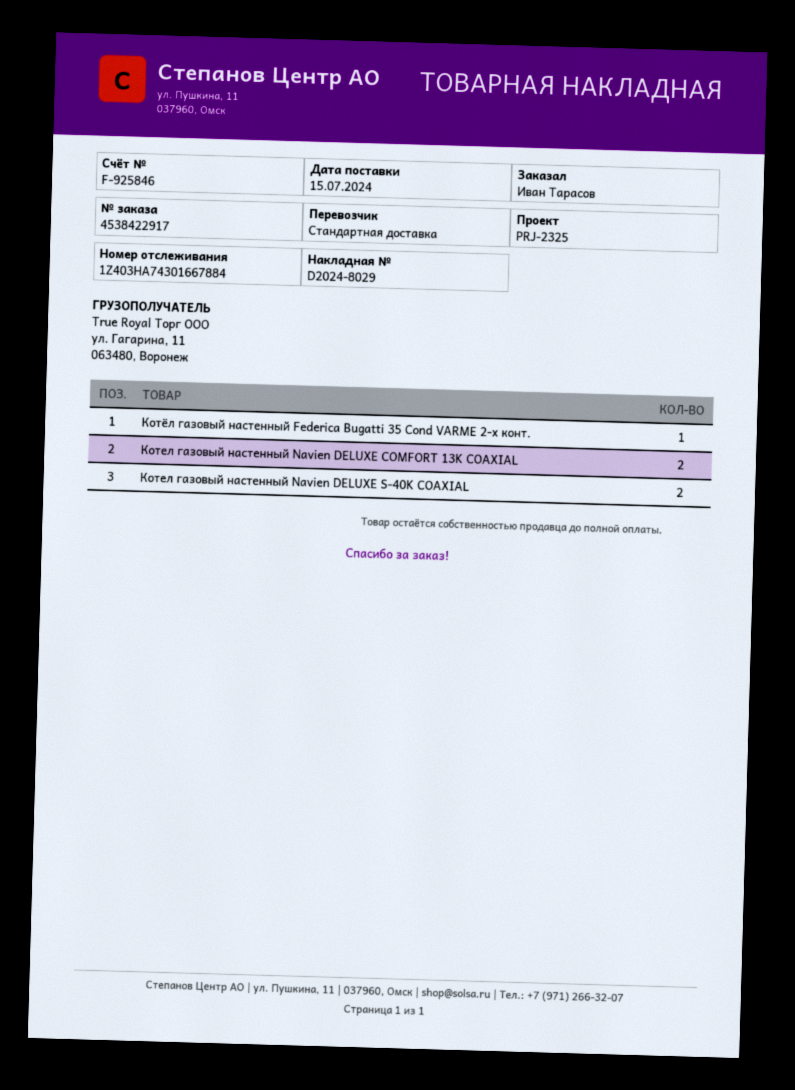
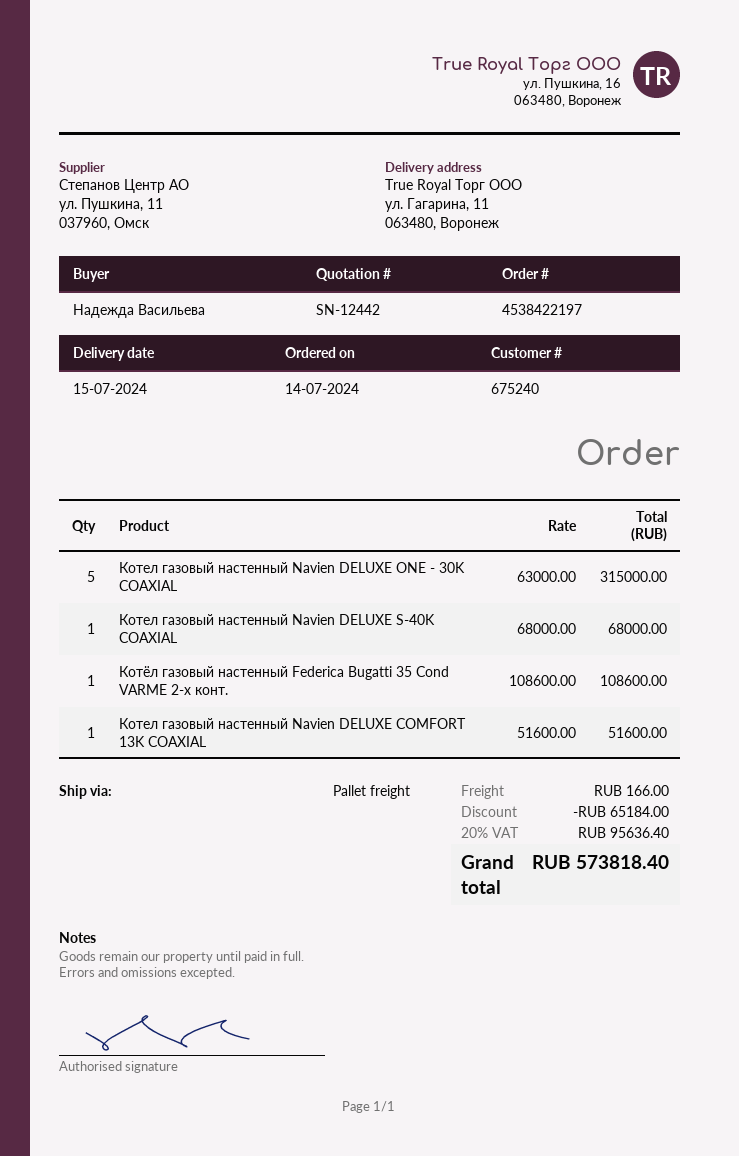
order number: 4538422917 -> 4538422197
ordered by: Иван Тарасов -> Надежда Васильева
shipping method: standard -> pallet freight
Котел газовый настенный Navien DELUXE COMFORT 13K COAXIAL: 2 -> 1
Котел газовый настенный Navien DELUXE S-40K COAXIAL: 2 -> 1
Котел газовый настенный Navien DELUXE ONE - 30K COAXIAL: none -> 5

